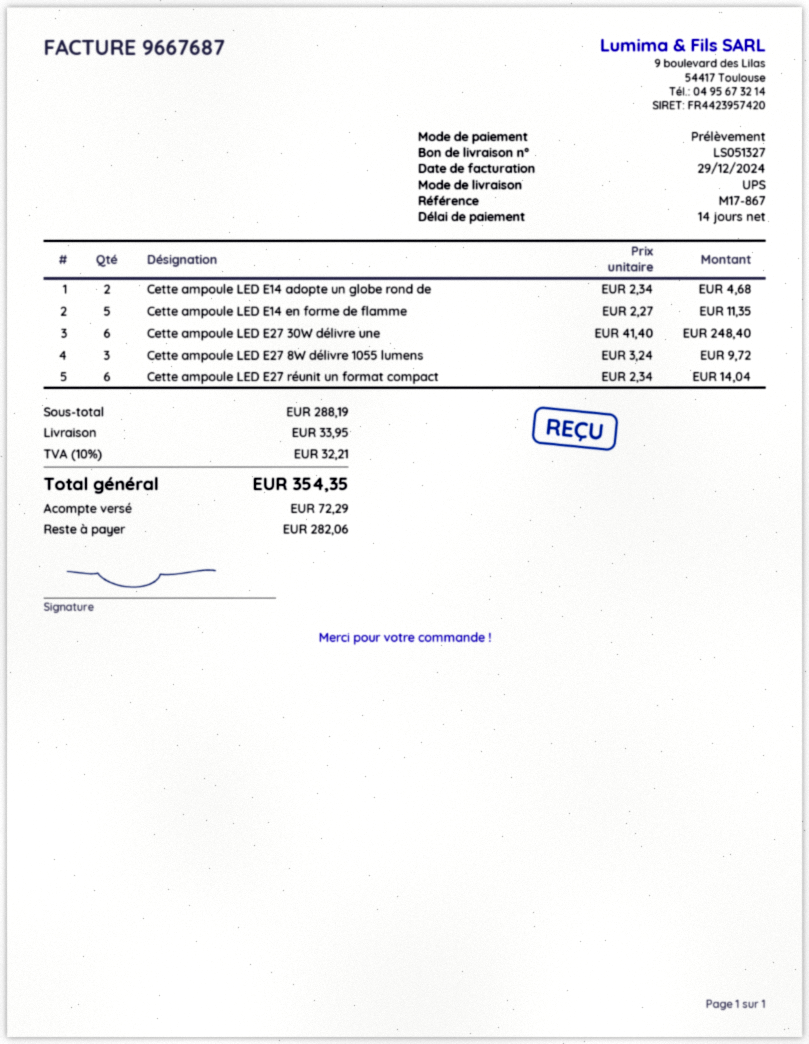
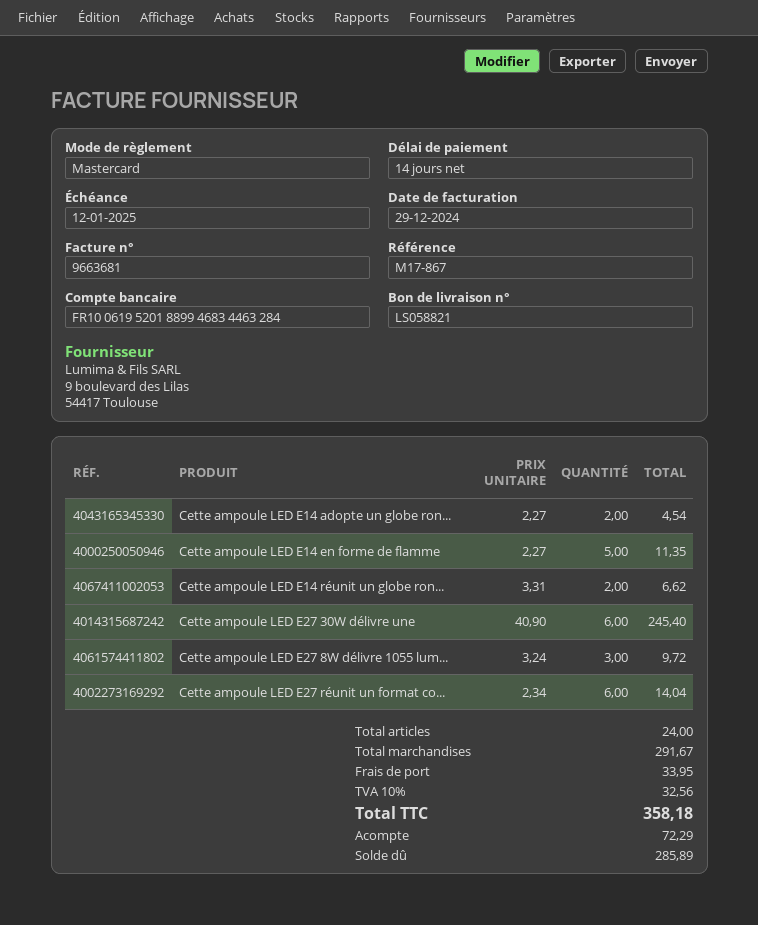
delivery note number: LS051327 -> LS058821
invoice number: 9667687 -> 9663681
payment method: direct debit -> Mastercard
Cette ampoule LED E14 adopte un globe rond de: 2 x 2.34 = 4.68 -> 2 x 2.27 = 4.54
Cette ampoule LED E27 30W délivre une: 6 x 41.40 = 248.40 -> 6 x 40.90 = 245.40
Cette ampoule LED E14 réunit un globe ron...: none -> 2 x 3.31 = 6.62
subtotal: 288.19 -> 291.67
tax: 10% = 32.21 -> 10% = 32.56
total: 354.35 -> 358.18
balance: 282.06 -> 285.89

